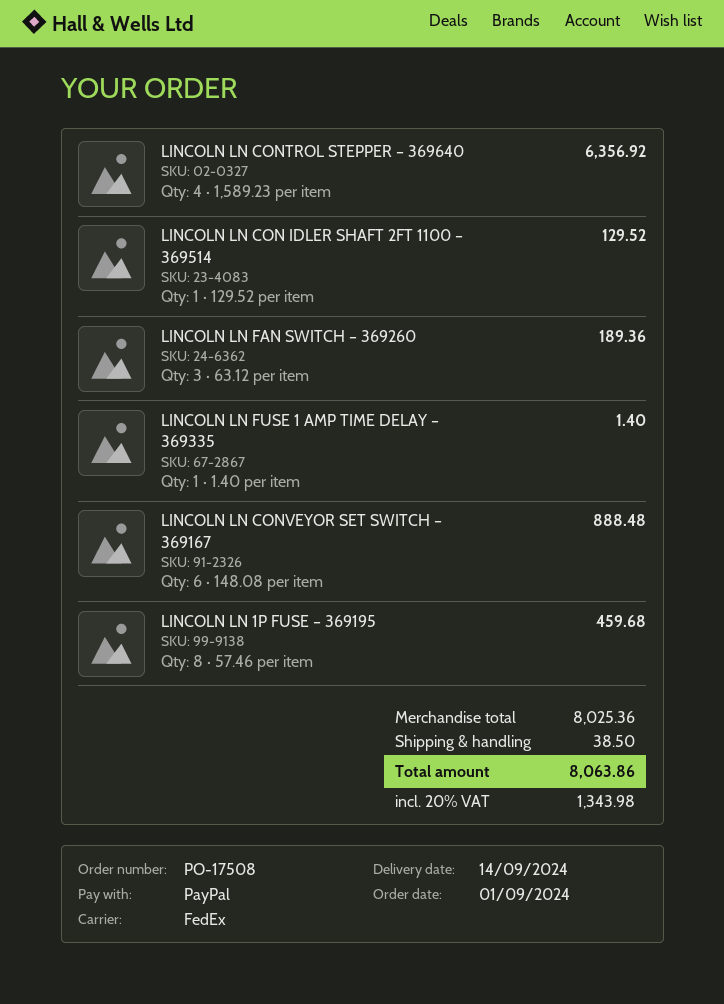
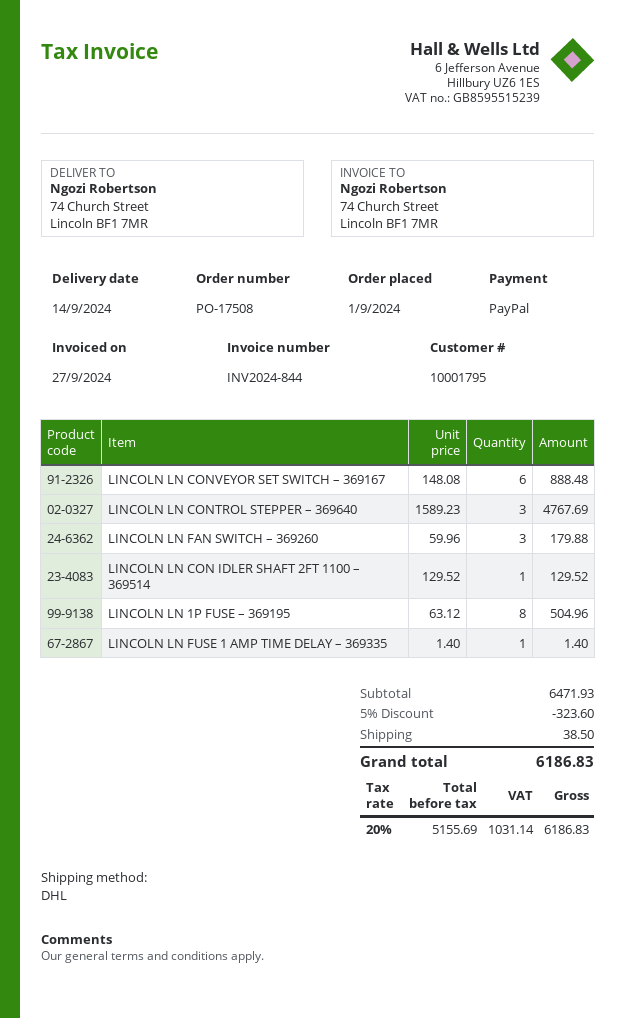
shipping method: FedEx -> DHL
LINCOLN LN CONTROL STEPPER – 369640: 4 x 1589.23 = 6356.92 -> 3 x 1589.23 = 4767.69
LINCOLN LN FAN SWITCH – 369260: 3 x 63.12 = 189.36 -> 3 x 59.96 = 179.88
LINCOLN LN 1P FUSE – 369195: 8 x 57.46 = 459.68 -> 8 x 63.12 = 504.96
subtotal: 8025.36 -> 6471.93
discount: none -> 5% = 323.60
tax: 20% = 1343.98 -> 20% = 1031.14
total: 8063.86 -> 6186.83

